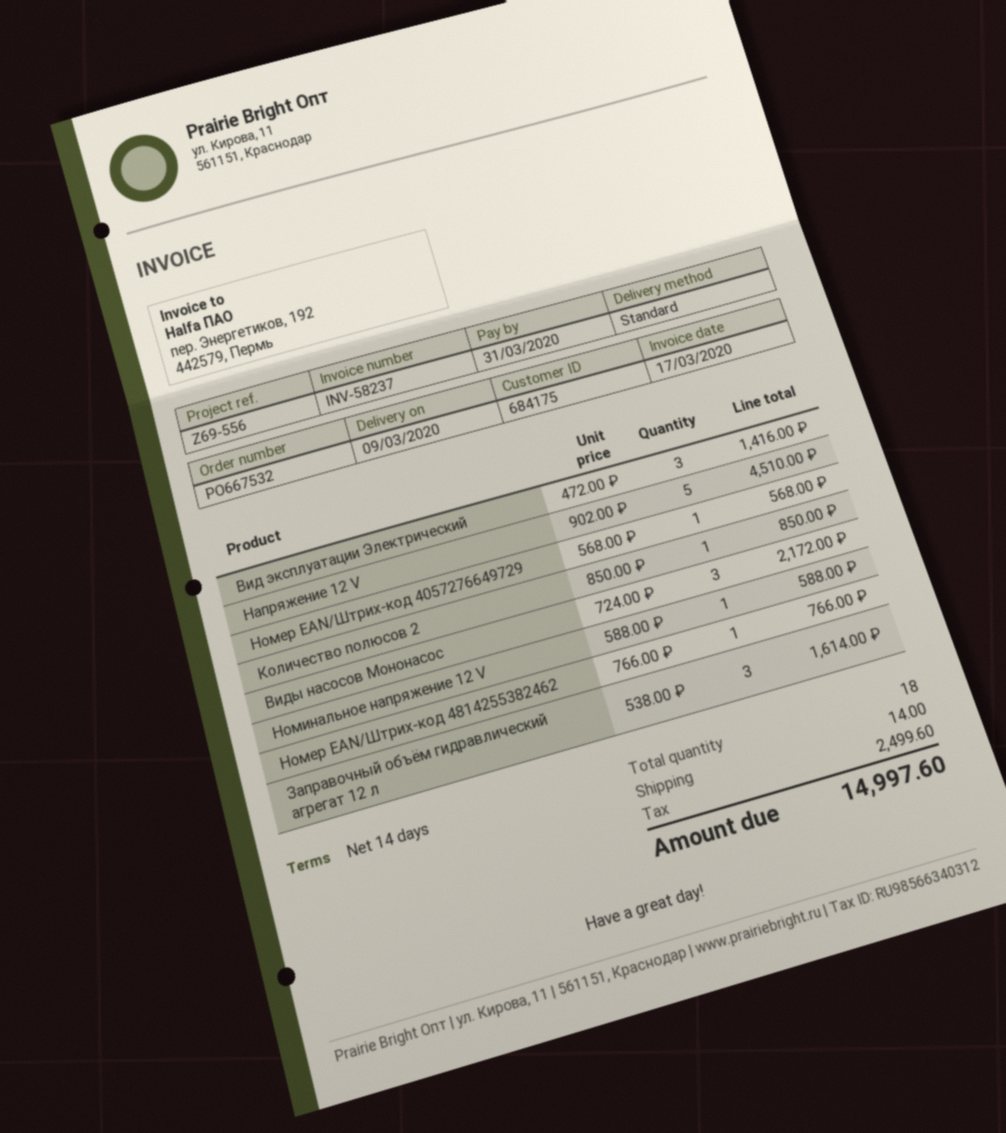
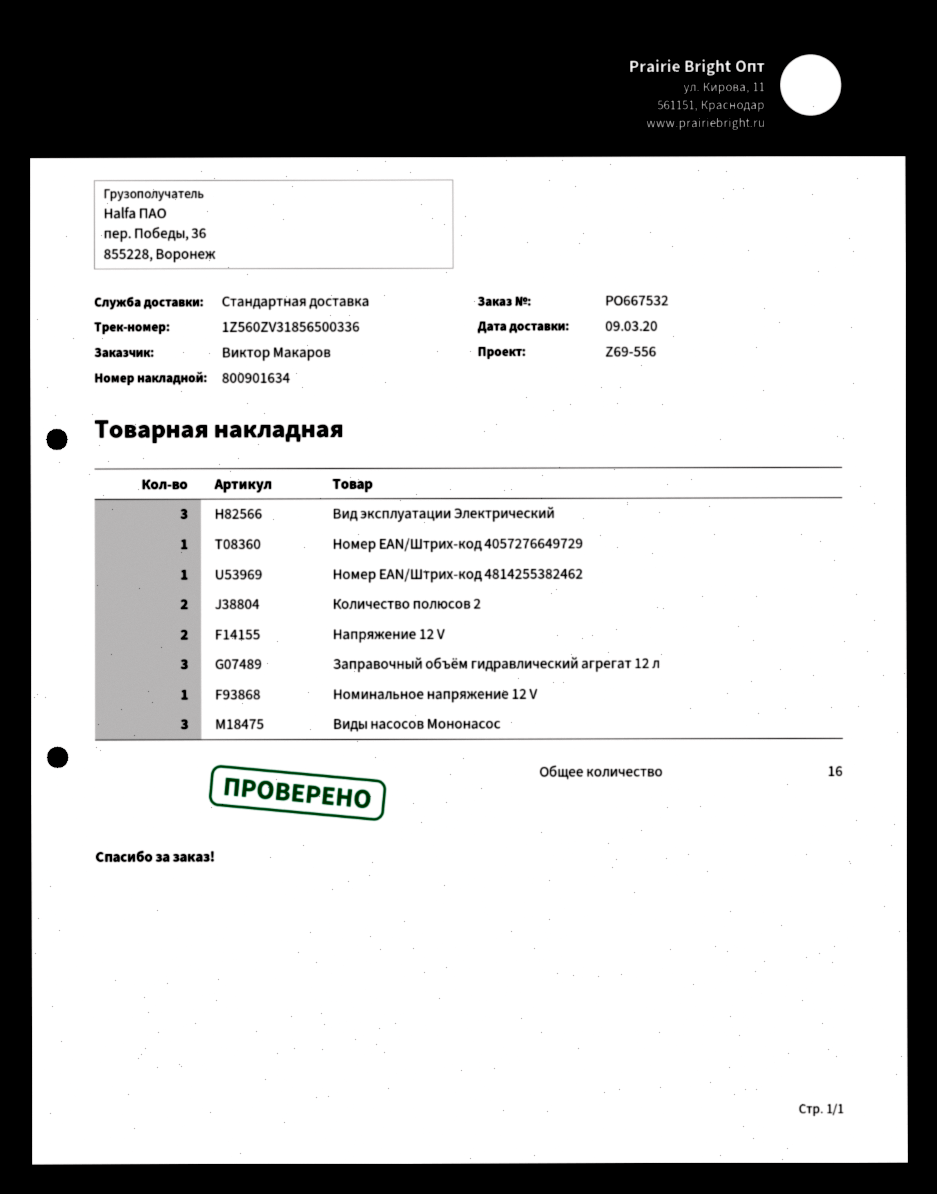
Напряжение 12 V: 5 -> 2
Количество полюсов 2: 1 -> 2
total quantity: 18 -> 16

